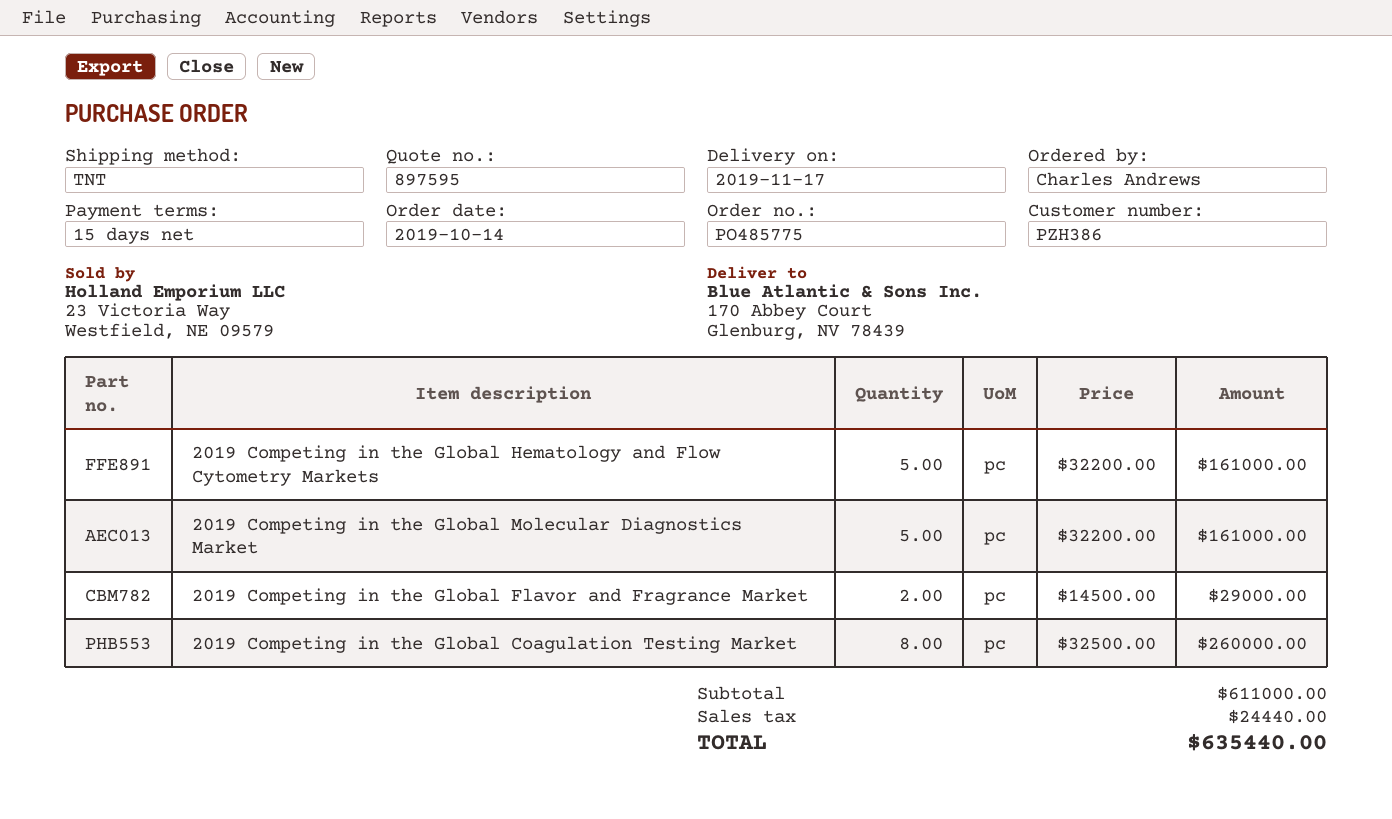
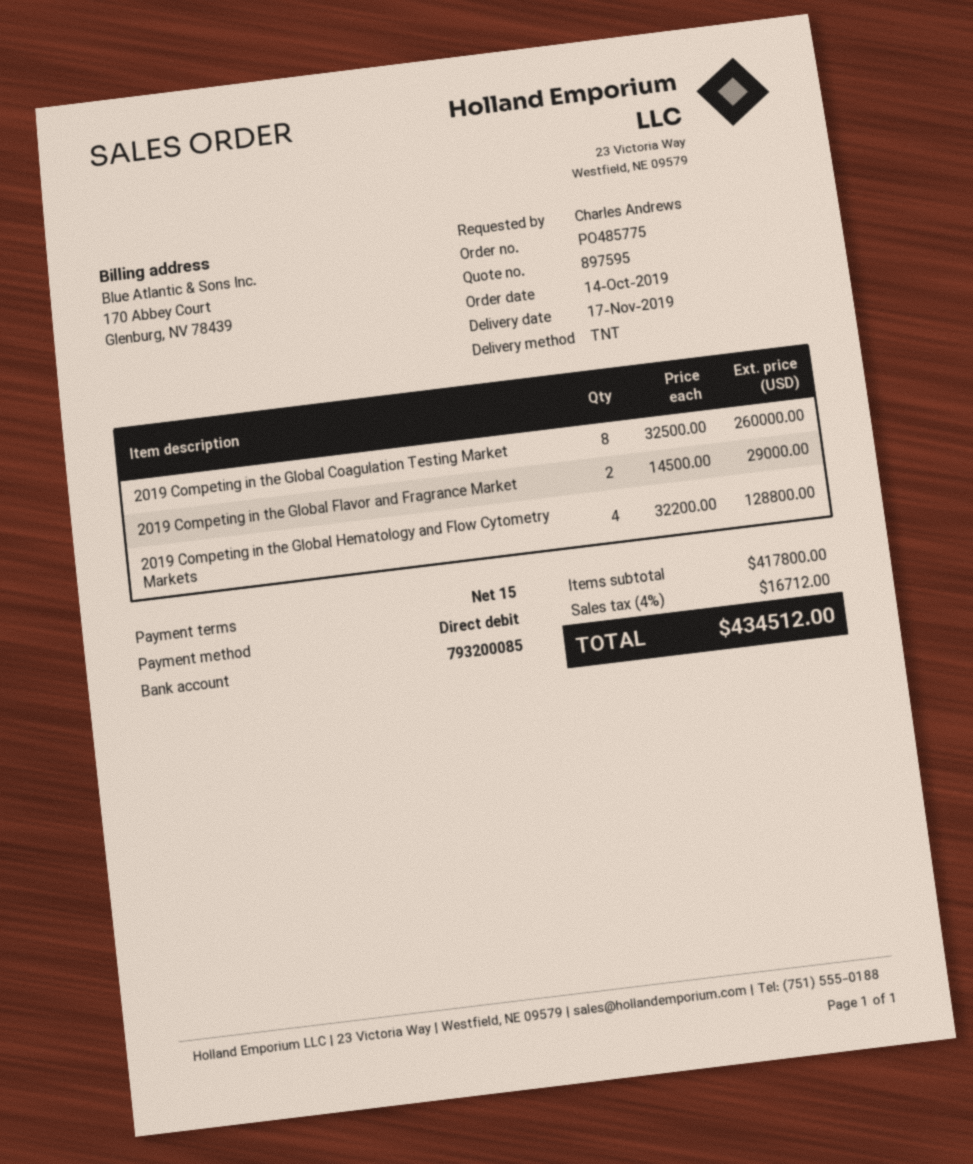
2019 Competing in the Global Hematology and Flow Cytometry Markets: 5 x 32200.00 = 161000.00 -> 4 x 32200.00 = 128800.00
2019 Competing in the Global Molecular Diagnostics Market: 5 x 32200.00 = 161000.00 -> none
subtotal: 611000.00 -> 417800.00
tax: 24440.00 -> 16712.00
total: 635440.00 -> 434512.00

